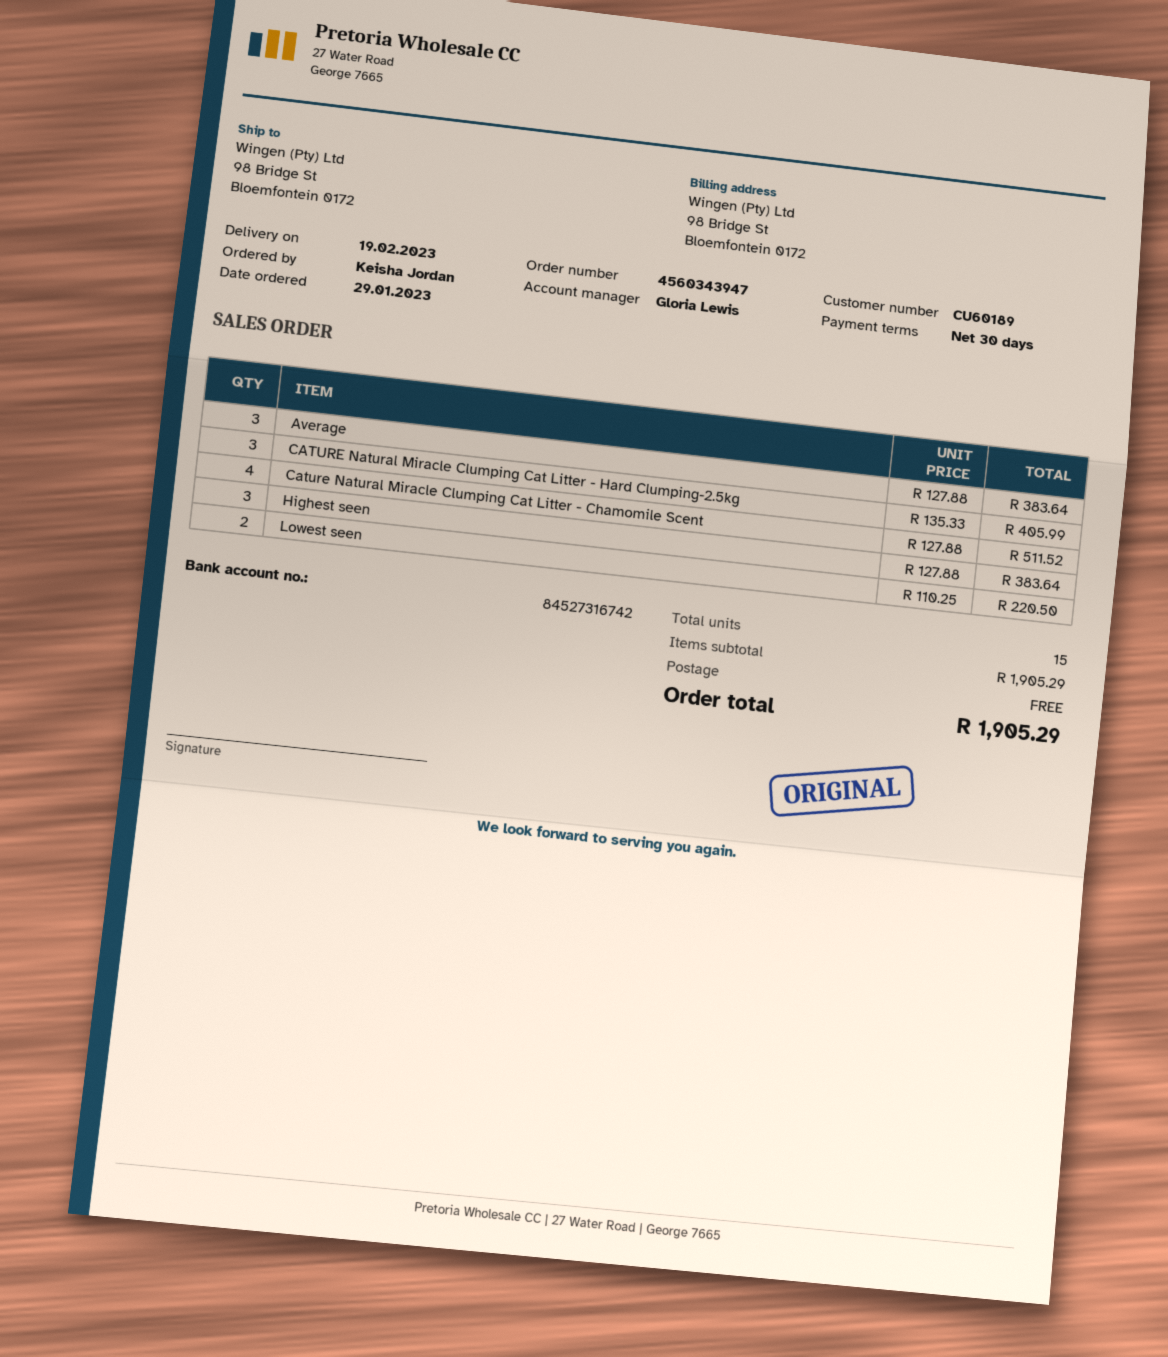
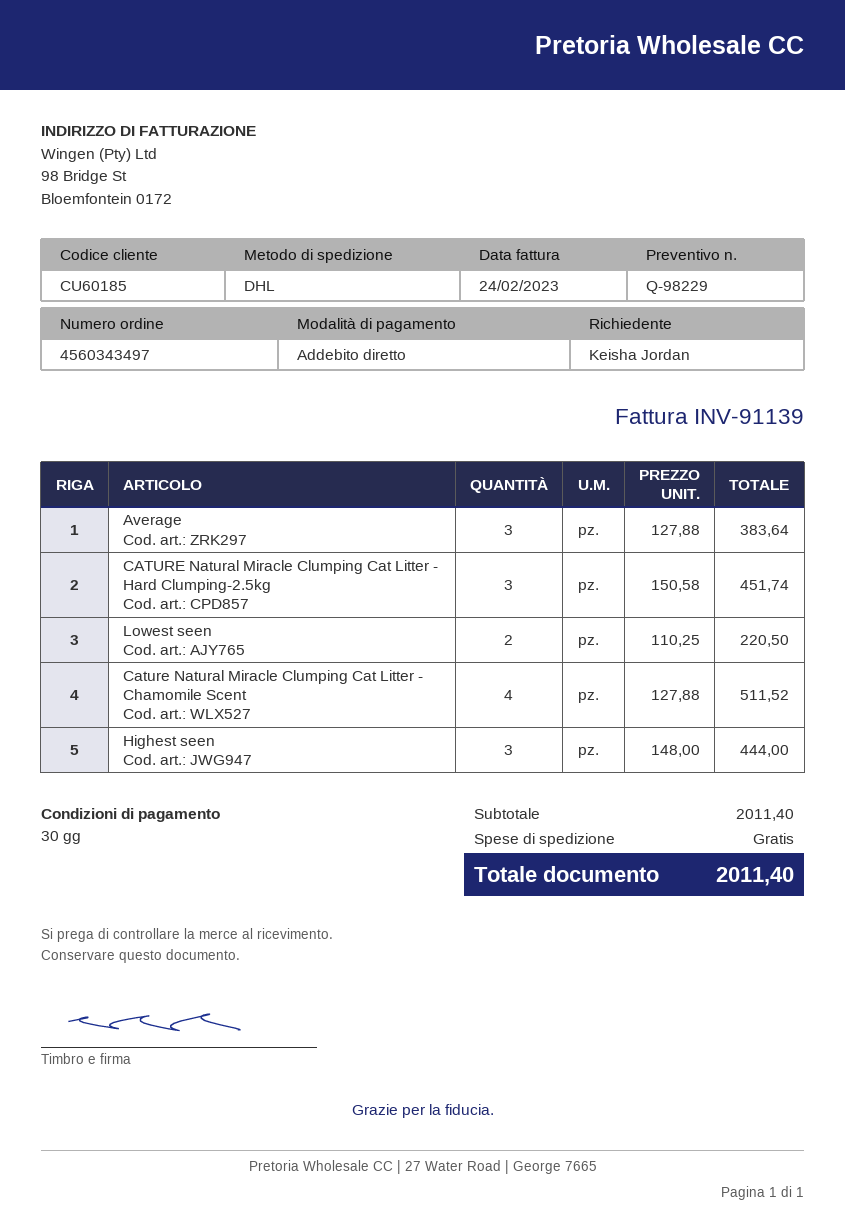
order number: 4560343947 -> 4560343497
customer number: CU60189 -> CU60185
CATURE Natural Miracle Clumping Cat Litter - Hard Clumping-2.5kg: 3 x 135.33 = 405.99 -> 3 x 150.58 = 451.74
Highest seen: 3 x 127.88 = 383.64 -> 3 x 148.00 = 444.00
subtotal: 1905.29 -> 2011.40
total: 1905.29 -> 2011.40

